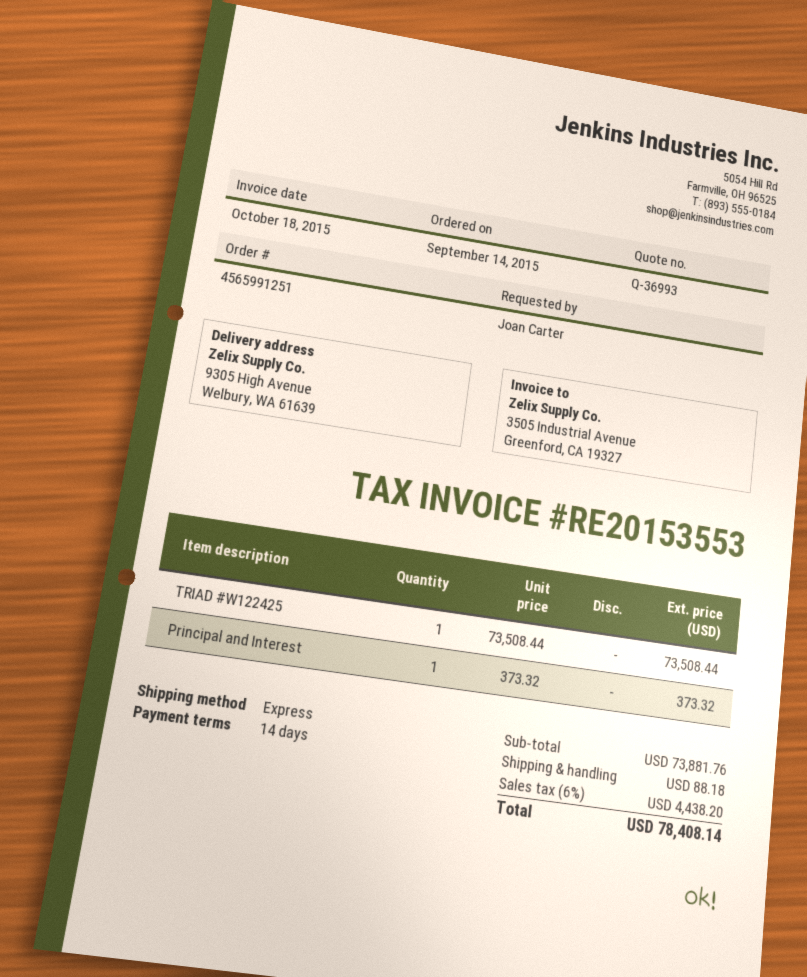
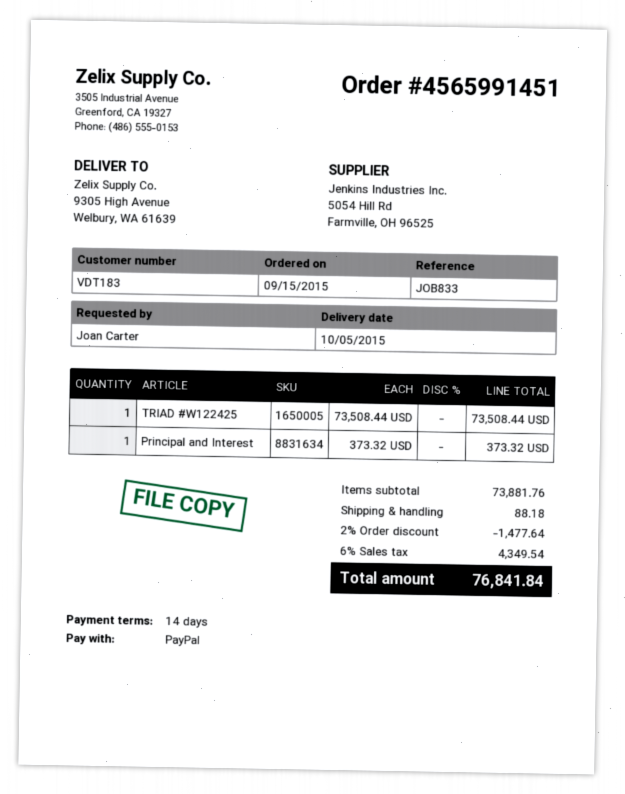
order number: 4565991251 -> 4565991451
order date: 2015-09-14 -> 2015-09-15
discount: none -> 2% = 1477.64
tax: 6% = 4438.20 -> 6% = 4349.54
total: 78408.14 -> 76841.84

